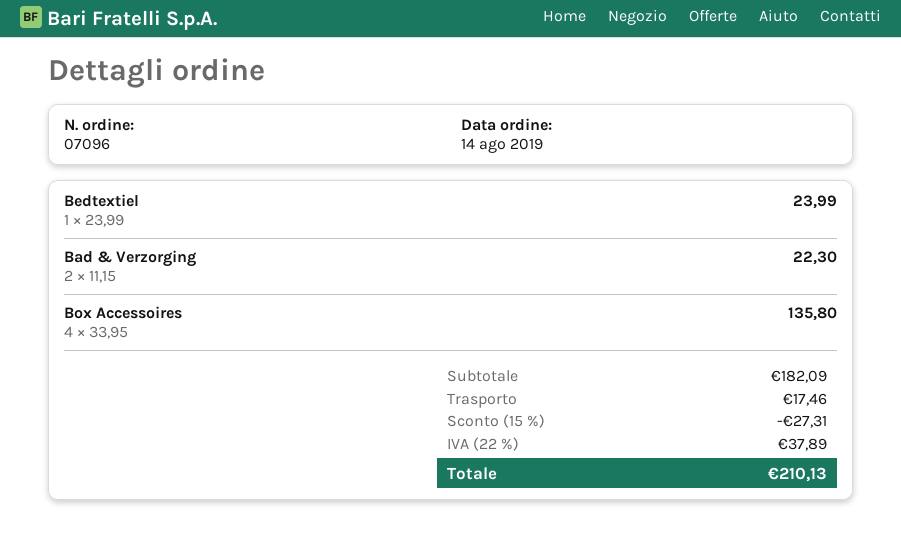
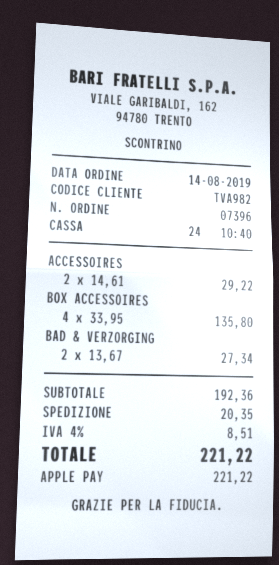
order number: 07096 -> 07396
Bedtextiel: 1 x 23.99 = 23.99 -> none
Bad & Verzorging: 2 x 11.15 = 22.30 -> 2 x 13.67 = 27.34
ACCESSOIRES: none -> 2 x 14.61 = 29.22
subtotal: 182.09 -> 192.36
discount: 15% = 27.31 -> none
shipping: 17.46 -> 20.35
tax: 22% = 37.89 -> 4% = 8.51
total: 210.13 -> 221.22

